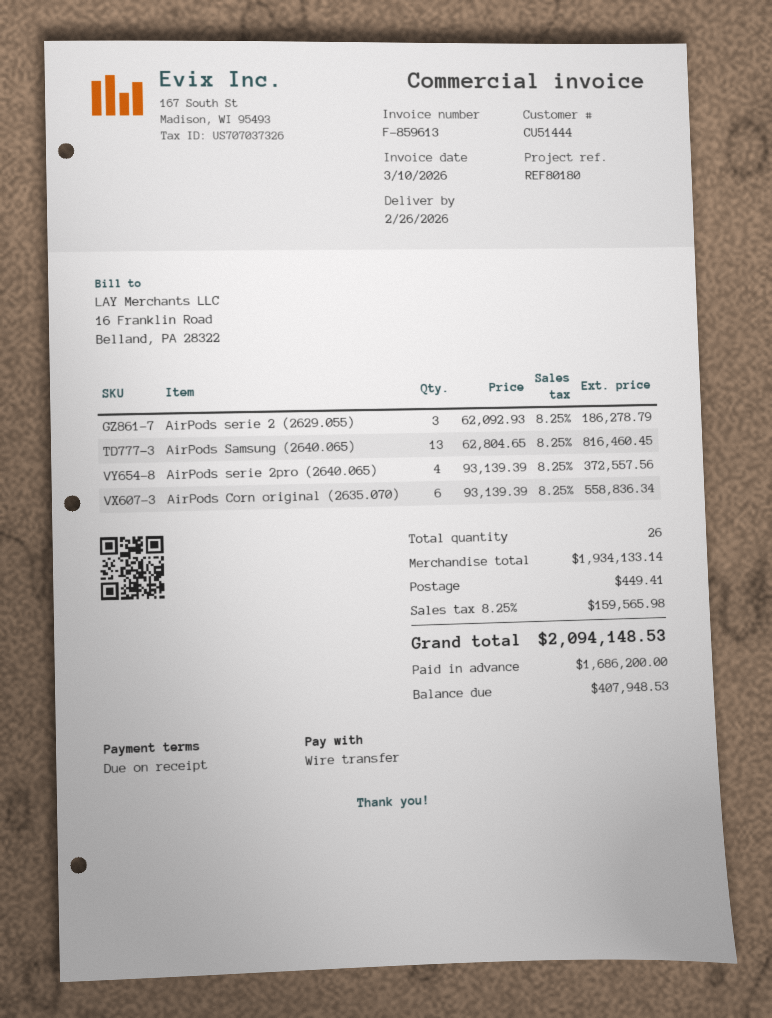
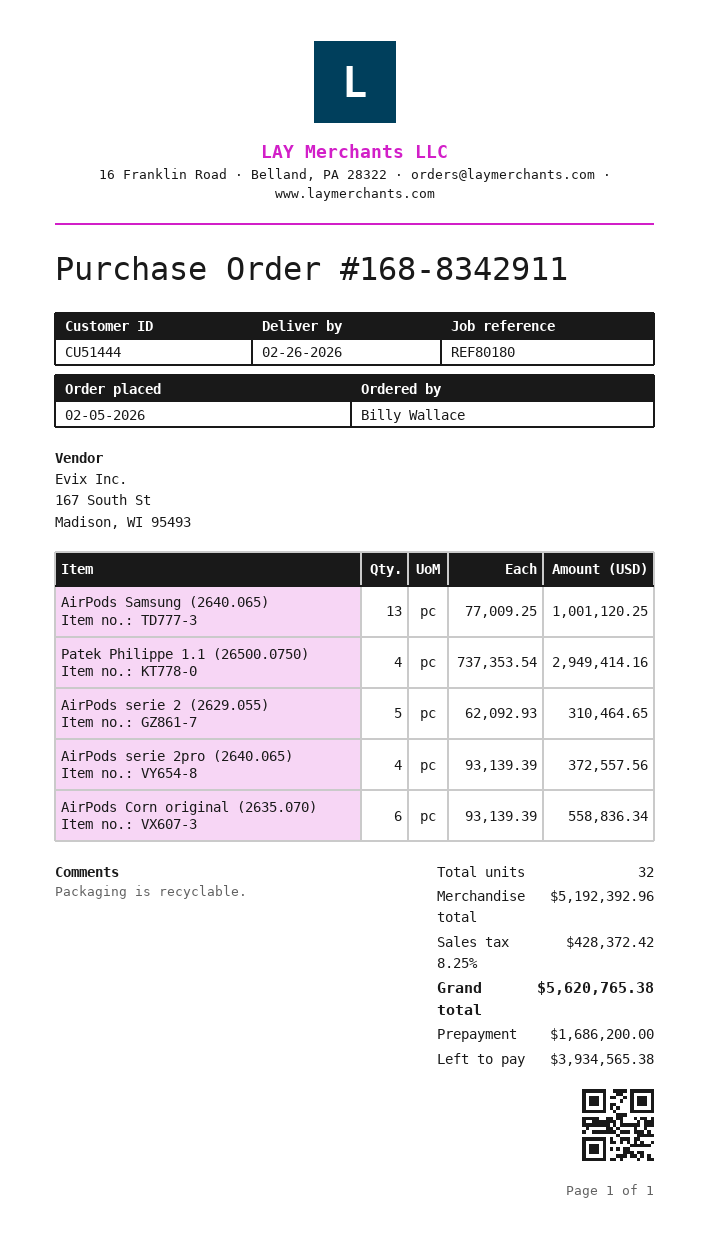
AirPods serie 2 (2629.055): 3 x 62092.93 = 186278.79 -> 5 x 62092.93 = 310464.65
AirPods Samsung (2640.065): 13 x 62804.65 = 816460.45 -> 13 x 77009.25 = 1001120.25
Patek Philippe 1.1 (26500.0750): none -> 4 x 737353.54 = 2949414.16
total quantity: 26 -> 32
subtotal: 1934133.14 -> 5192392.96
shipping: 449.41 -> none
tax: 8.25% = 159565.98 -> 8.25% = 428372.42
total: 2094148.53 -> 5620765.38
balance: 407948.53 -> 3934565.38

